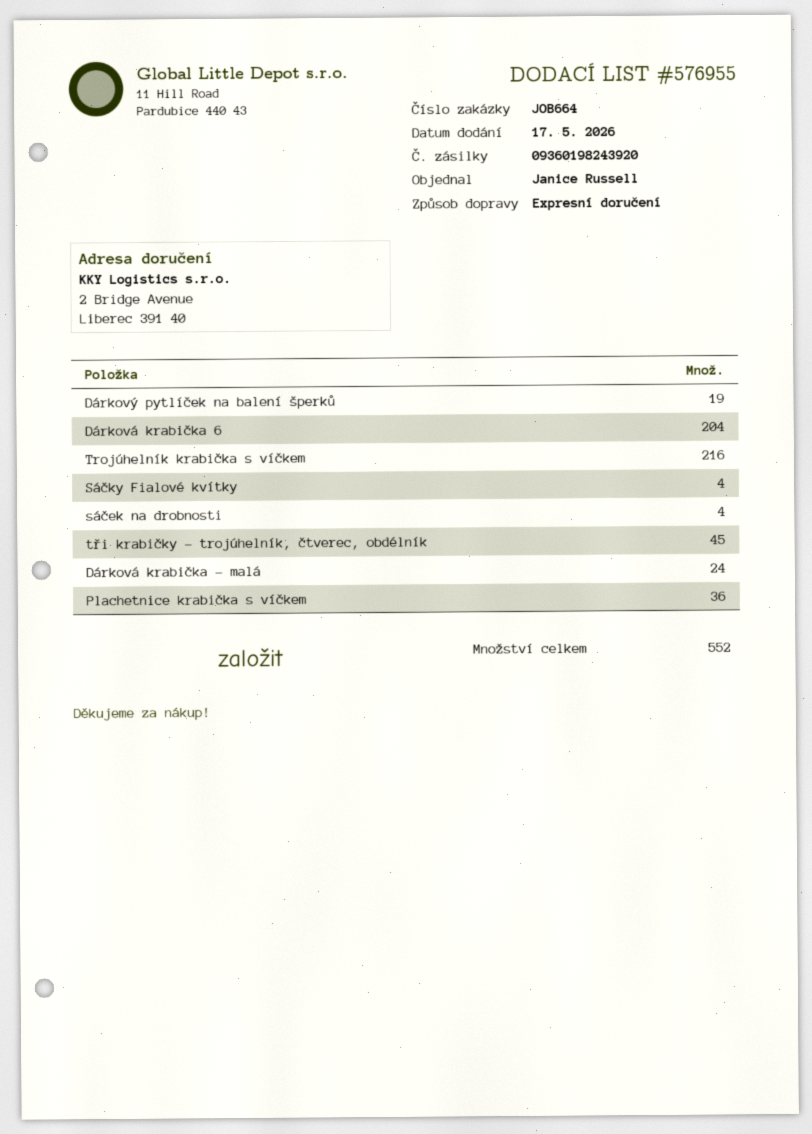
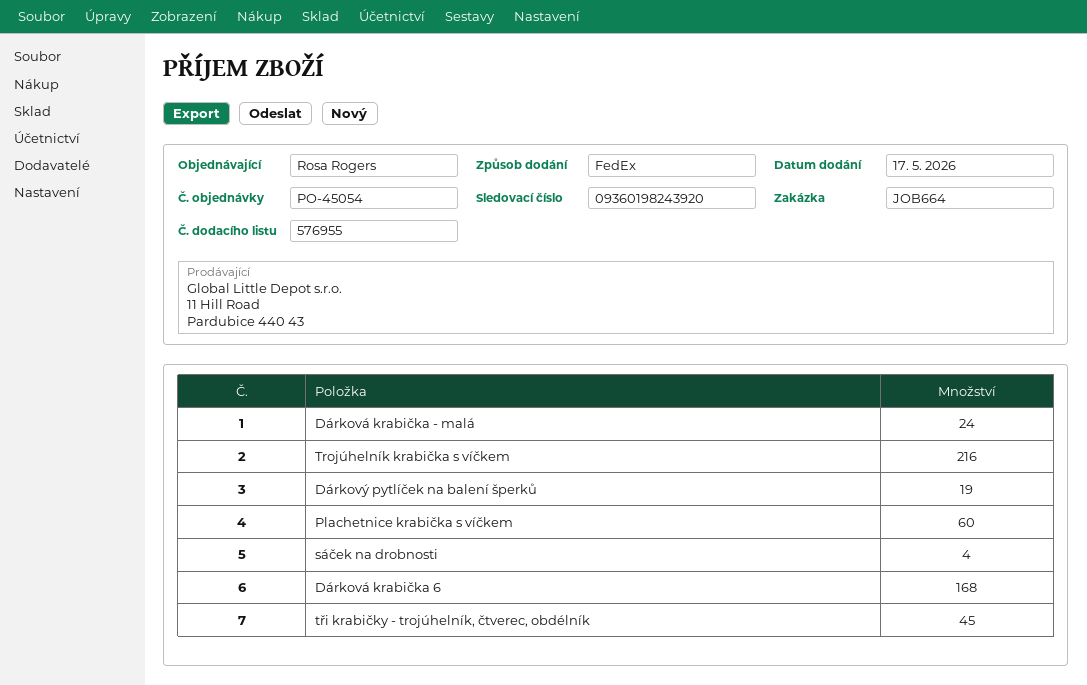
ordered by: Janice Russell -> Rosa Rogers
shipping method: express -> FedEx
Dárková krabička 6: 204 -> 168
Sáčky Fialové kvítky: 4 -> none
Plachetnice krabička s víčkem: 36 -> 60

